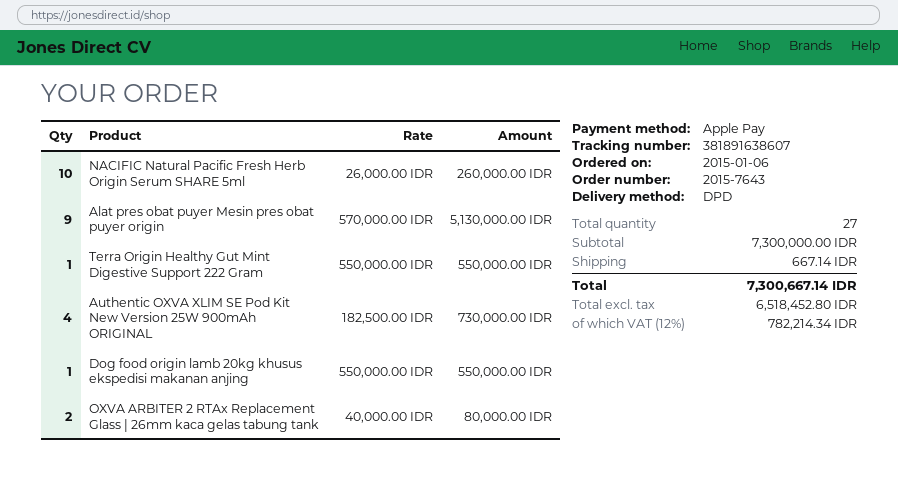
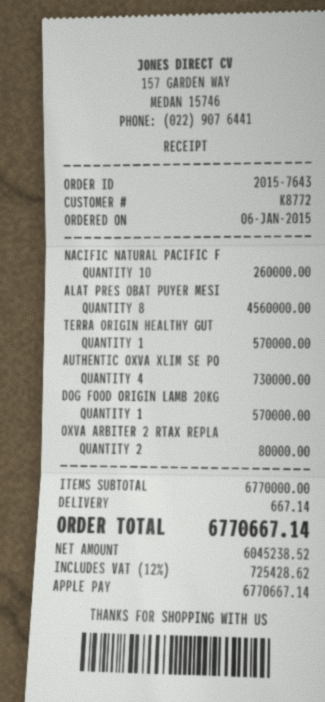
Alat pres obat puyer Mesin pres obat puyer origin: 9 for 5130000.00 -> 8 for 4560000.00
Terra Origin Healthy Gut Mint Digestive Support 222 Gram: 1 for 550000.00 -> 1 for 570000.00
Dog food origin lamb 20kg khusus ekspedisi makanan anjing: 1 for 550000.00 -> 1 for 570000.00
subtotal: 7300000.00 -> 6770000.00
net: 6518452.80 -> 6045238.52
tax: 12% = 782214.34 -> 12% = 725428.62
total: 7300667.14 -> 6770667.14

